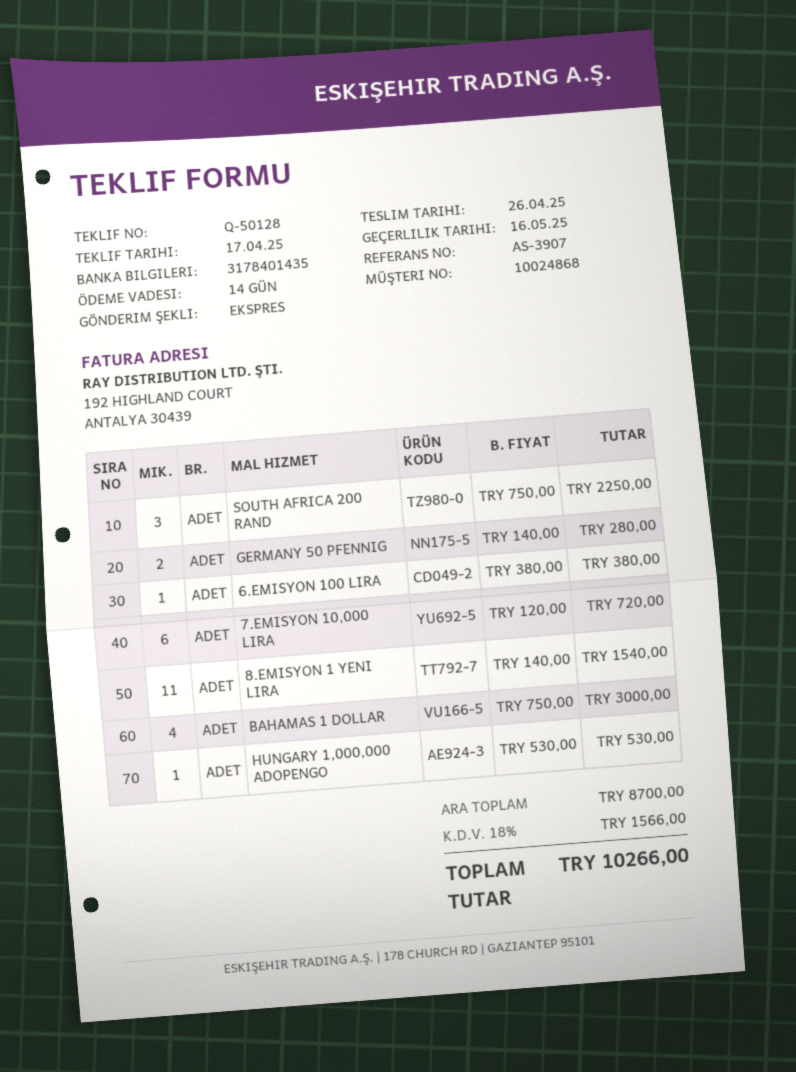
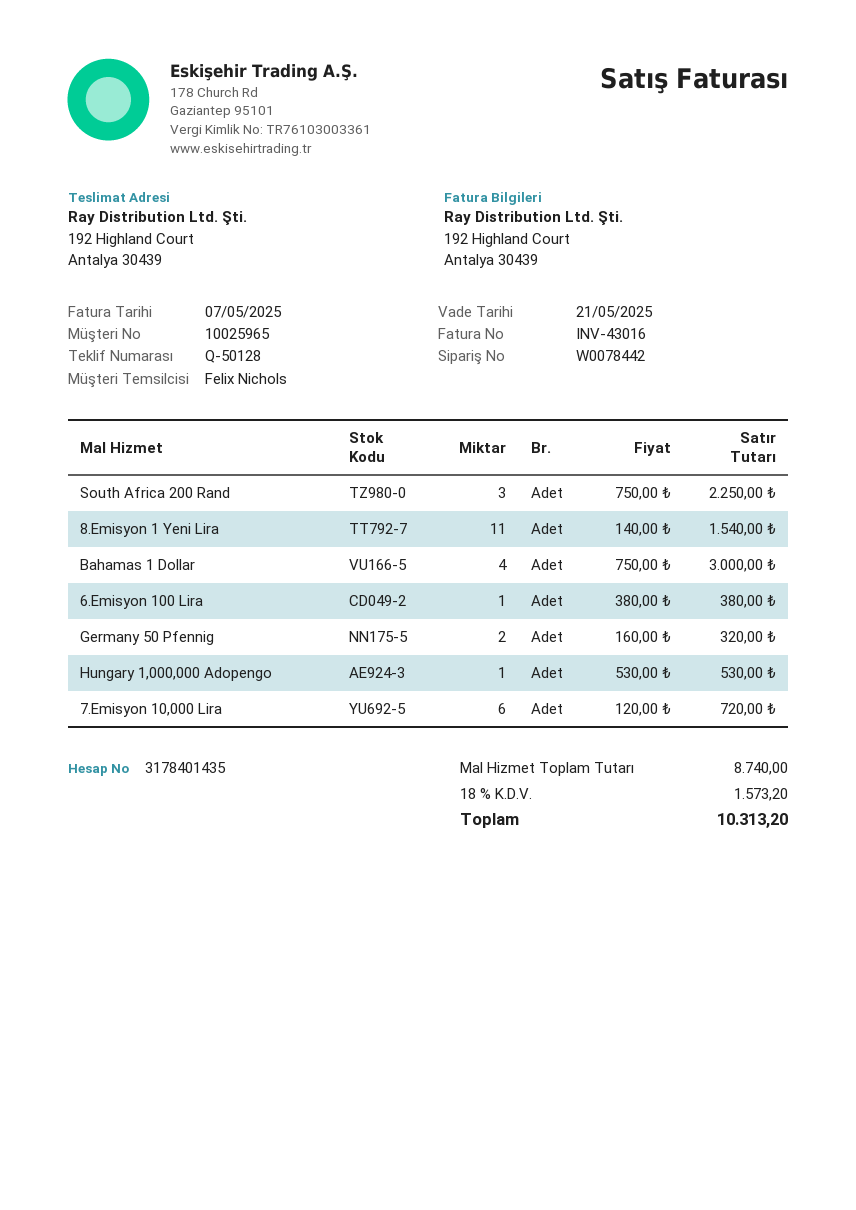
customer number: 10024868 -> 10025965
GERMANY 50 PFENNIG: 2 x 140.00 = 280.00 -> 2 x 160.00 = 320.00
subtotal: 8700.00 -> 8740.00
tax: 18% = 1566.00 -> 18% = 1573.20
total: 10266.00 -> 10313.20

